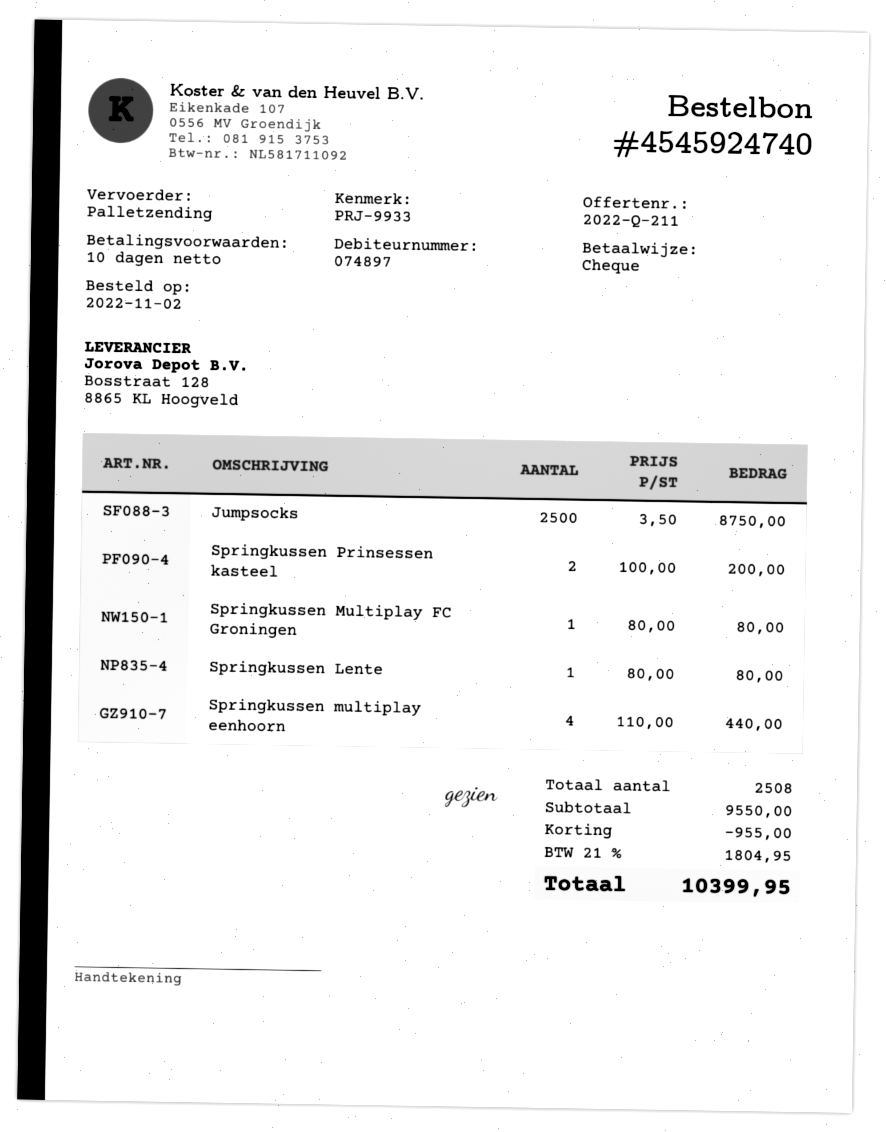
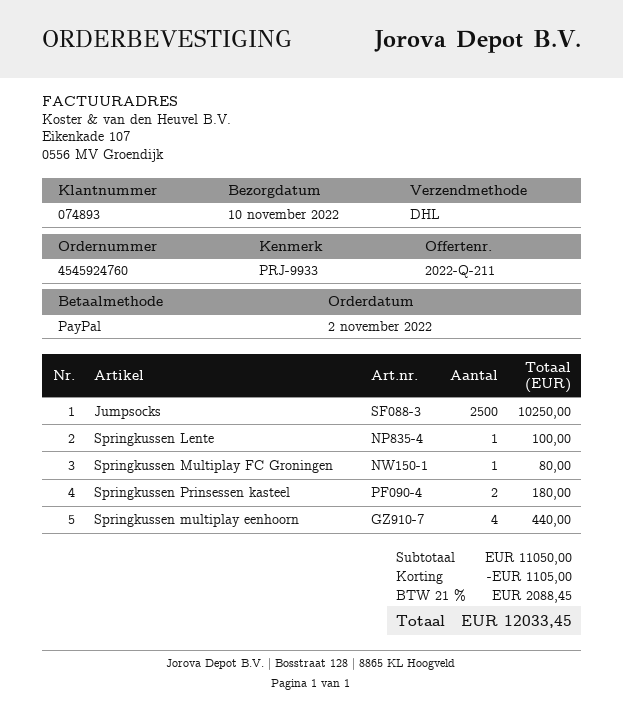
order number: 4545924740 -> 4545924760
customer number: 074897 -> 074893
payment method: cheque -> PayPal
shipping method: pallet freight -> DHL
Jumpsocks: 2500 for 8750.00 -> 2500 for 10250.00
Springkussen Prinsessen kasteel: 2 for 200.00 -> 2 for 180.00
Springkussen Lente: 1 for 80.00 -> 1 for 100.00
subtotal: 9550.00 -> 11050.00
discount: 955.00 -> 1105.00
tax: 21% = 1804.95 -> 21% = 2088.45
total: 10399.95 -> 12033.45

